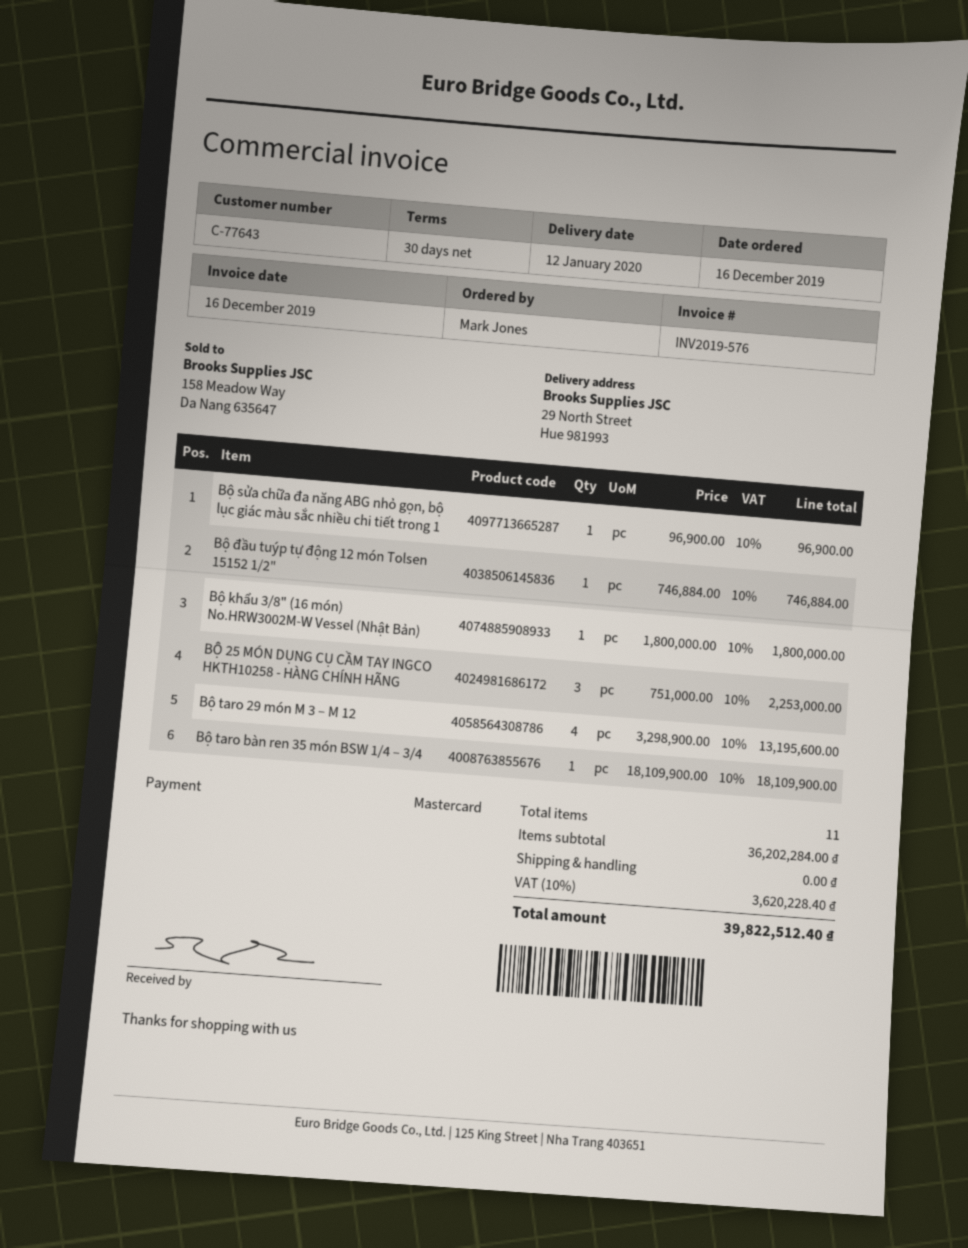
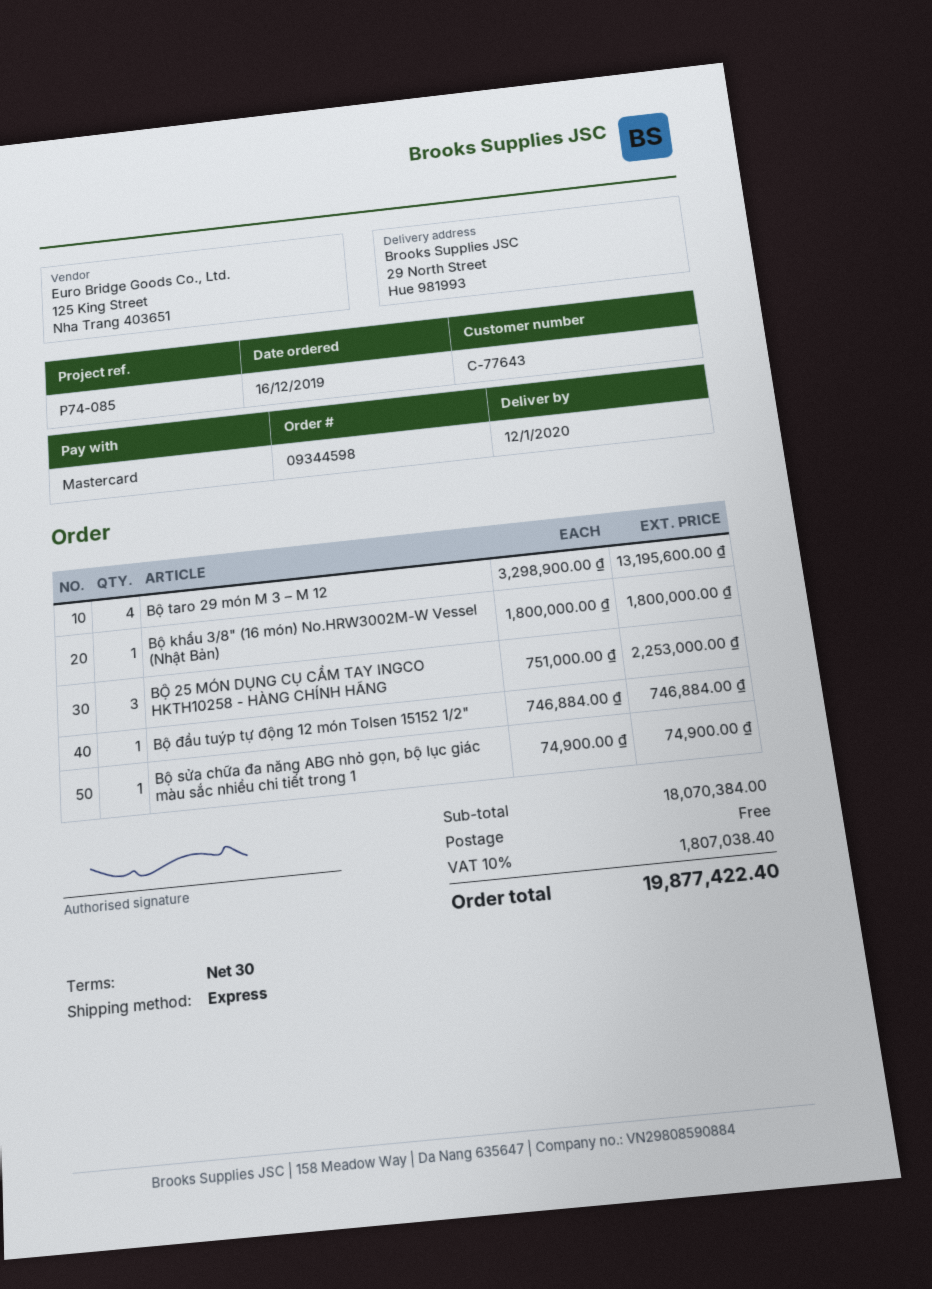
Bộ sửa chữa đa năng ABG nhỏ gọn, bộ lục giác màu sắc nhiều chi tiết trong 1: 1 x 96900.00 = 96900.00 -> 1 x 74900.00 = 74900.00
Bộ taro bàn ren 35 món BSW 1/4 – 3/4: 1 x 18109900.00 = 18109900.00 -> none
subtotal: 36202284.00 -> 18070384.00
tax: 10% = 3620228.40 -> 10% = 1807038.40
total: 39822512.40 -> 19877422.40

